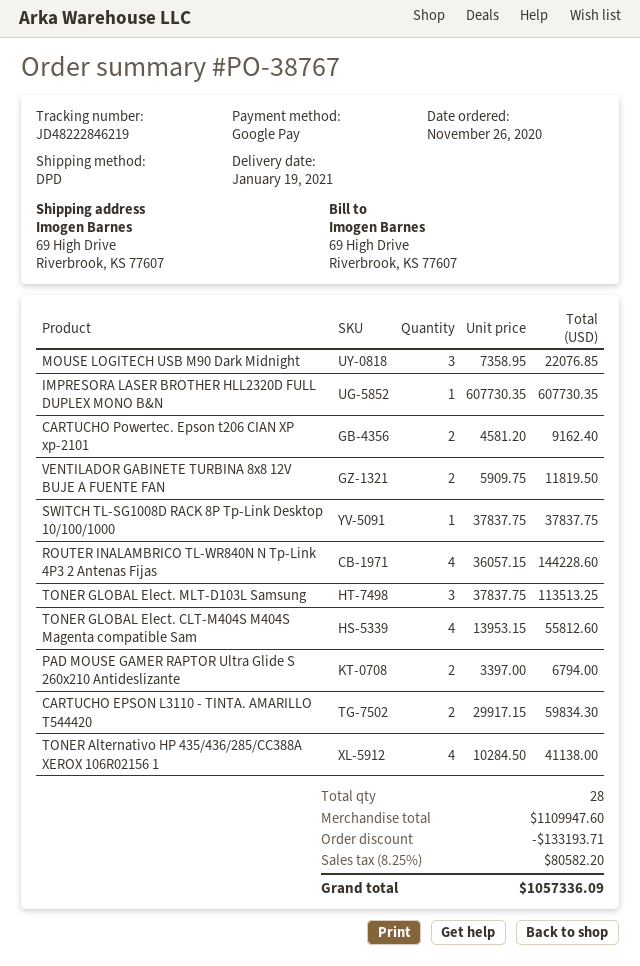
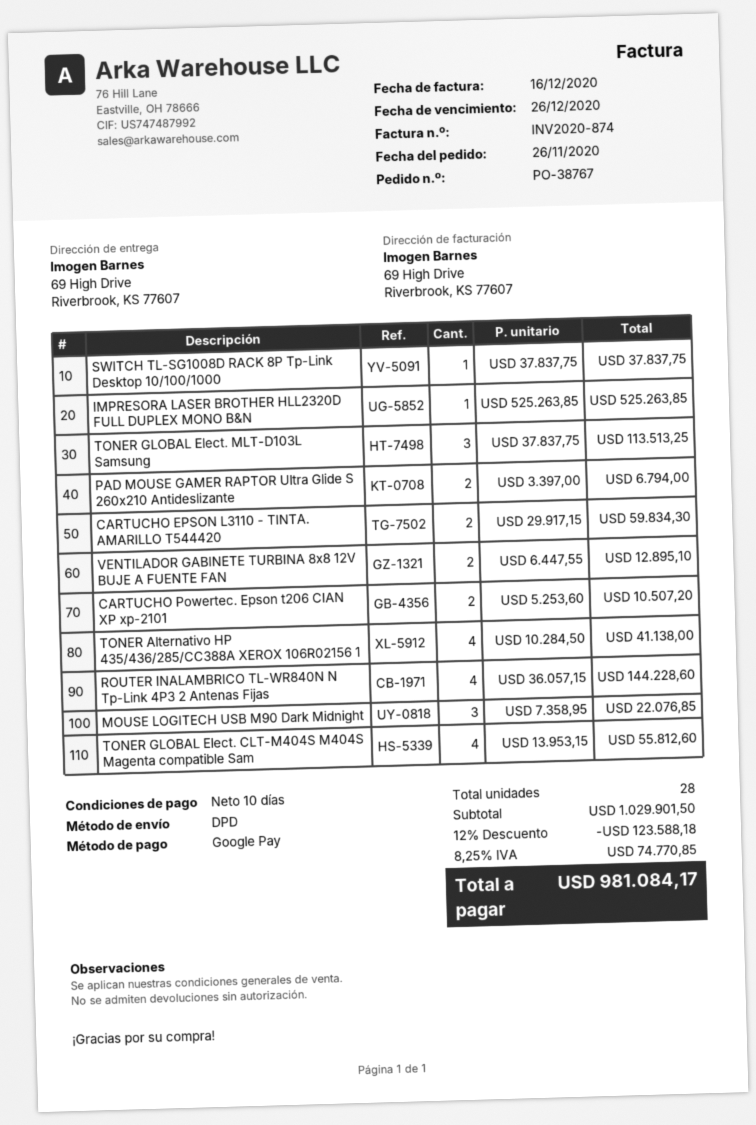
IMPRESORA LASER BROTHER HLL2320D FULL DUPLEX MONO B&N: 1 x 607730.35 = 607730.35 -> 1 x 525263.85 = 525263.85
CARTUCHO Powertec. Epson t206 CIAN XP xp-2101: 2 x 4581.20 = 9162.40 -> 2 x 5253.60 = 10507.20
VENTILADOR GABINETE TURBINA 8x8 12V BUJE A FUENTE FAN: 2 x 5909.75 = 11819.50 -> 2 x 6447.55 = 12895.10
subtotal: 1109947.60 -> 1029901.50
discount: 133193.71 -> 123588.18
tax: 8.25% = 80582.20 -> 8.25% = 74770.85
total: 1057336.09 -> 981084.17

